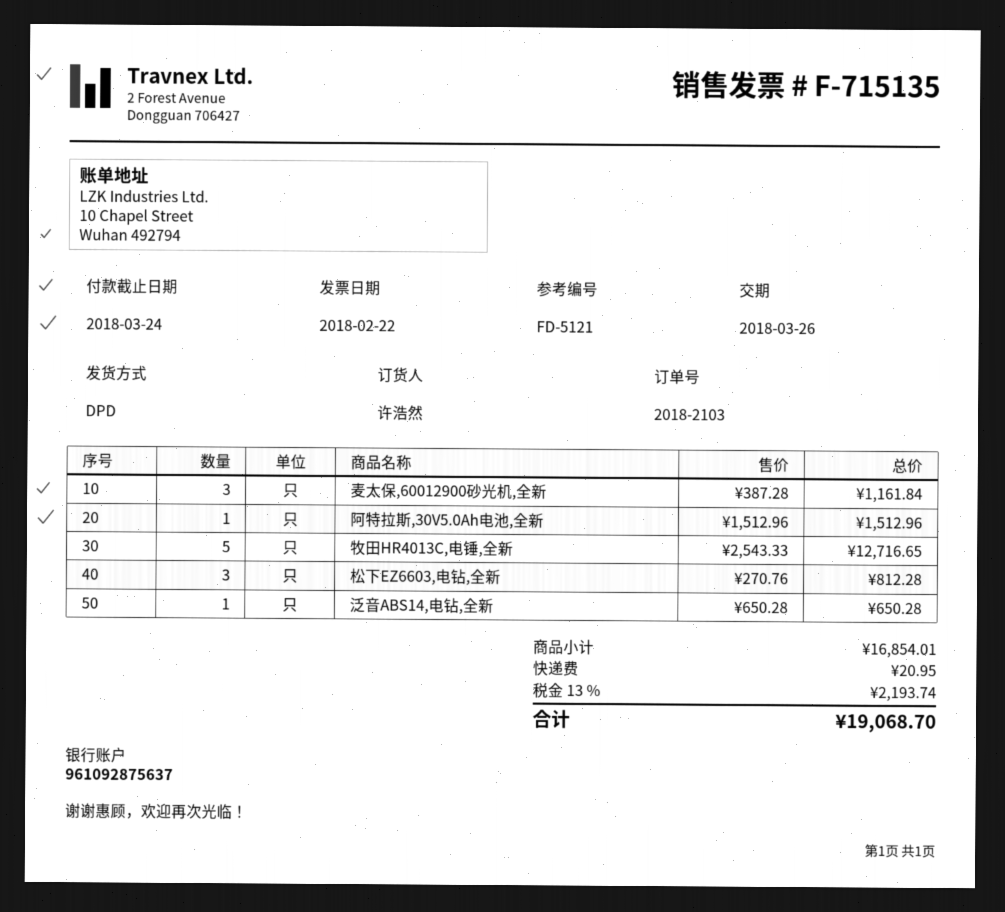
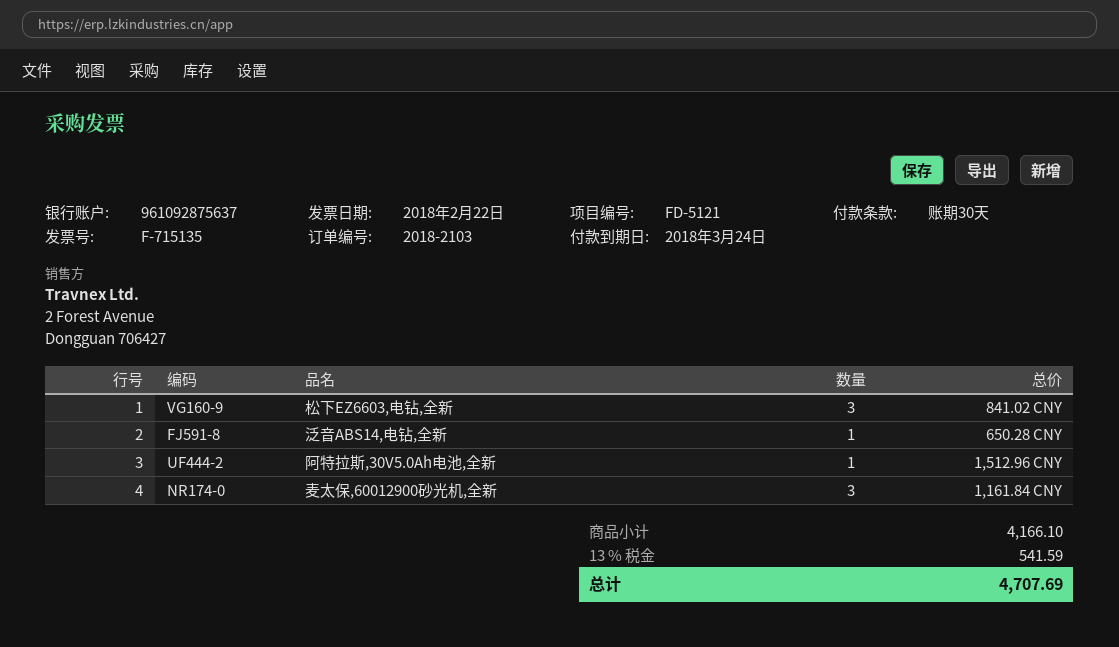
牧田HR4013C,电锤,全新: 5 for 12716.65 -> none
松下EZ6603,电钻,全新: 3 for 812.28 -> 3 for 841.02
subtotal: 16854.01 -> 4166.10
shipping: 20.95 -> none
tax: 13% = 2193.74 -> 13% = 541.59
total: 19068.70 -> 4707.69

